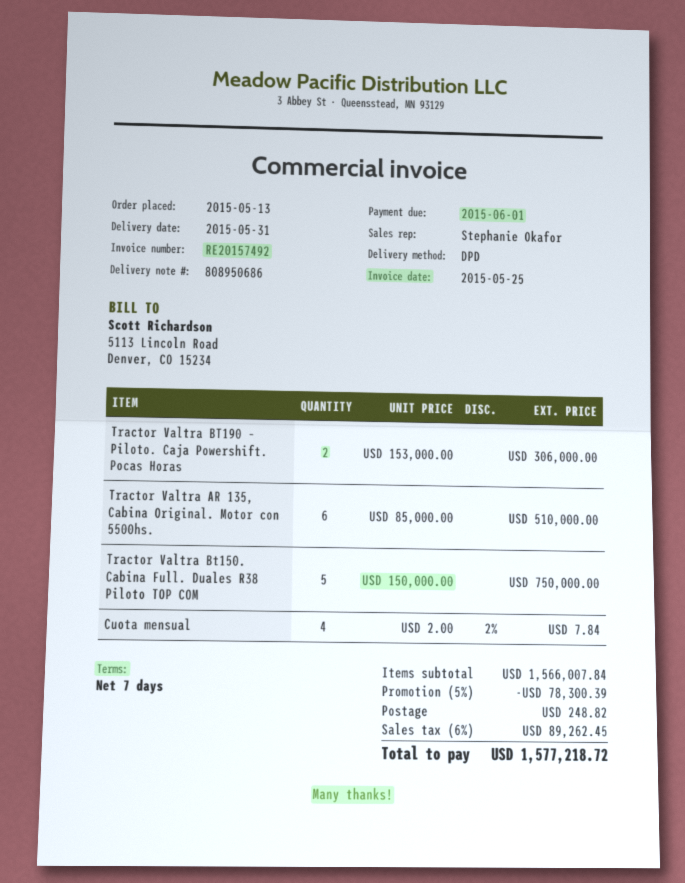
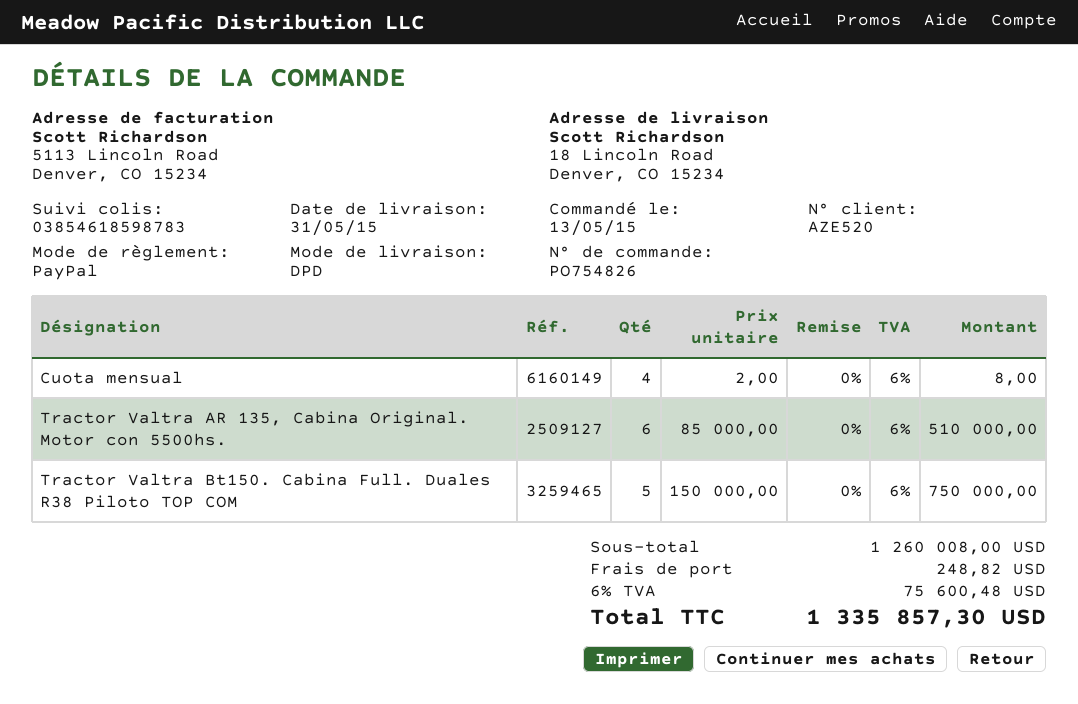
Tractor Valtra BT190 – Piloto. Caja Powershift. Pocas Horas: 2 x 153000.00 = 306000.00 -> none
Cuota mensual: 4 x 2.00 - 2% = 7.84 -> 4 x 2.00 = 8.00
subtotal: 1566007.84 -> 1260008.00
discount: 5% = 78300.39 -> none
tax: 6% = 89262.45 -> 6% = 75600.48
total: 1577218.72 -> 1335857.30

